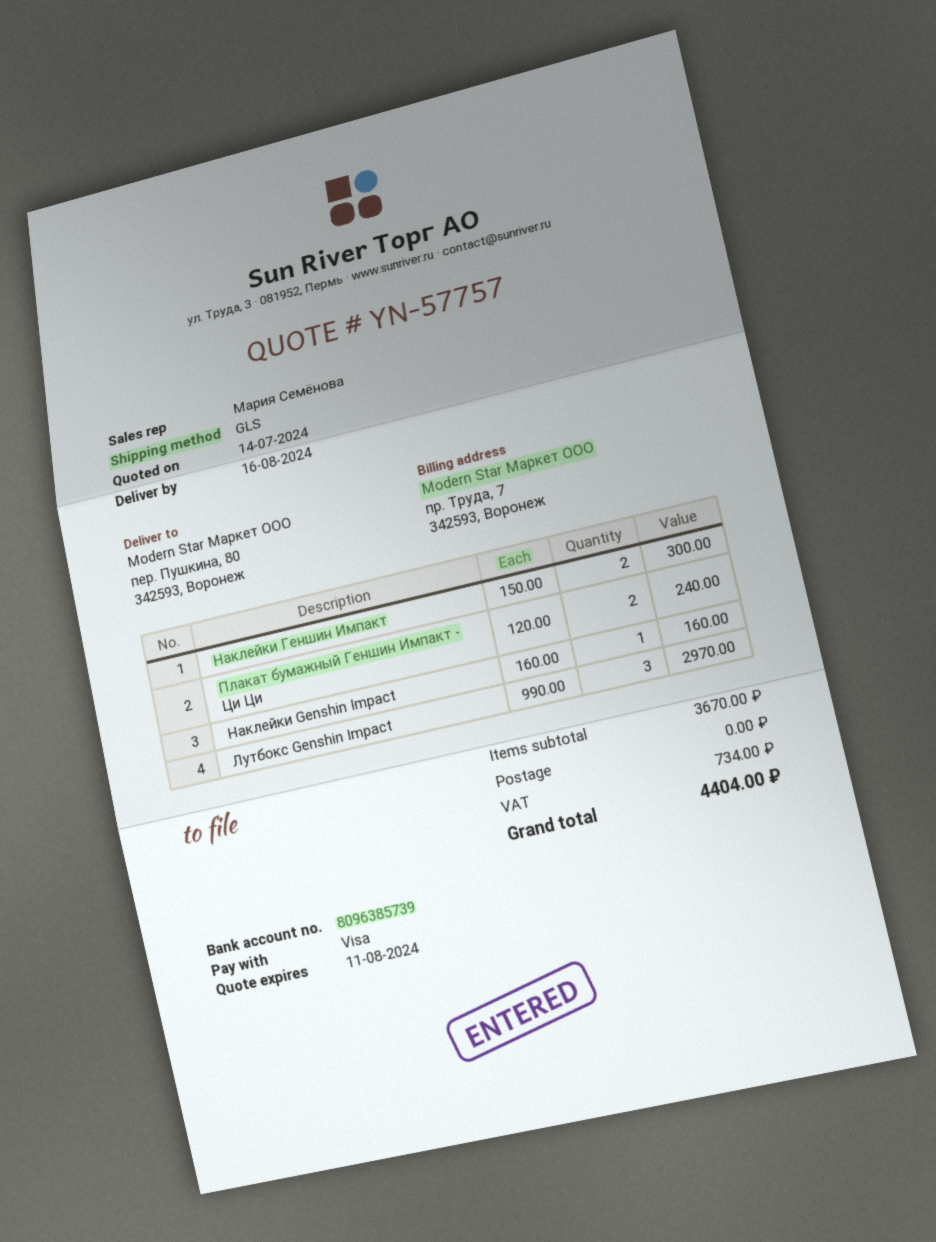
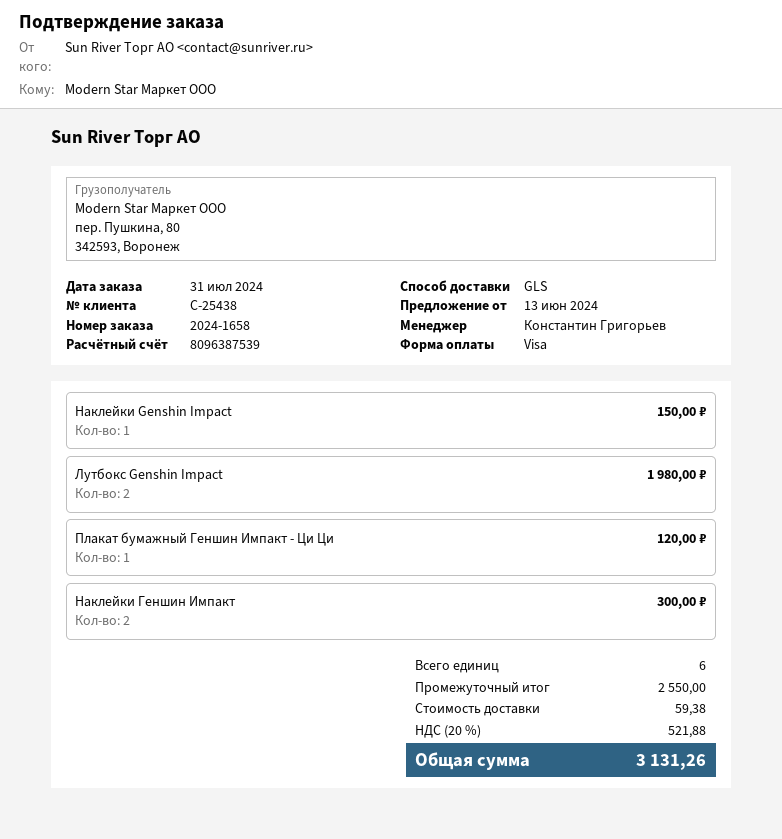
quote date: 2024-07-14 -> 2024-06-13
sales rep: Мария Семёнова -> Константин Григорьев
bank account: 8096385739 -> 8096387539
Плакат бумажный Геншин Импакт - Ци Ци: 2 for 240.00 -> 1 for 120.00
Наклейки Genshin Impact: 1 for 160.00 -> 1 for 150.00
Лутбокс Genshin Impact: 3 for 2970.00 -> 2 for 1980.00
subtotal: 3670.00 -> 2550.00
shipping: 0.00 -> 59.38
tax: 734.00 -> 521.88
total: 4404.00 -> 3131.26

